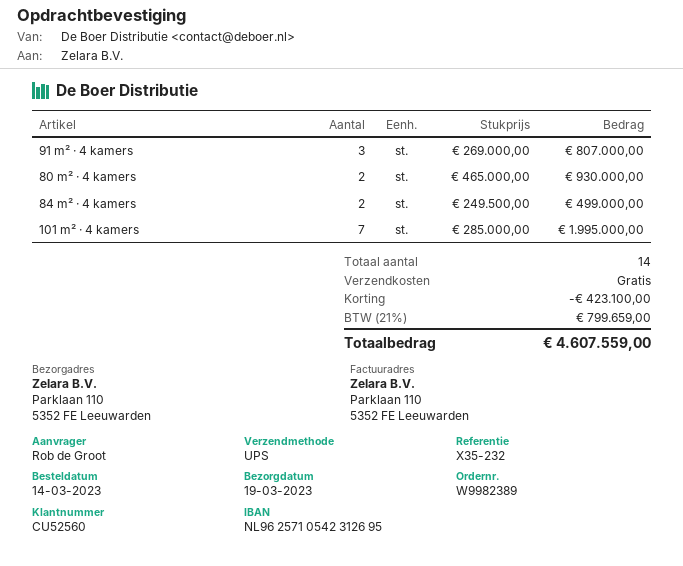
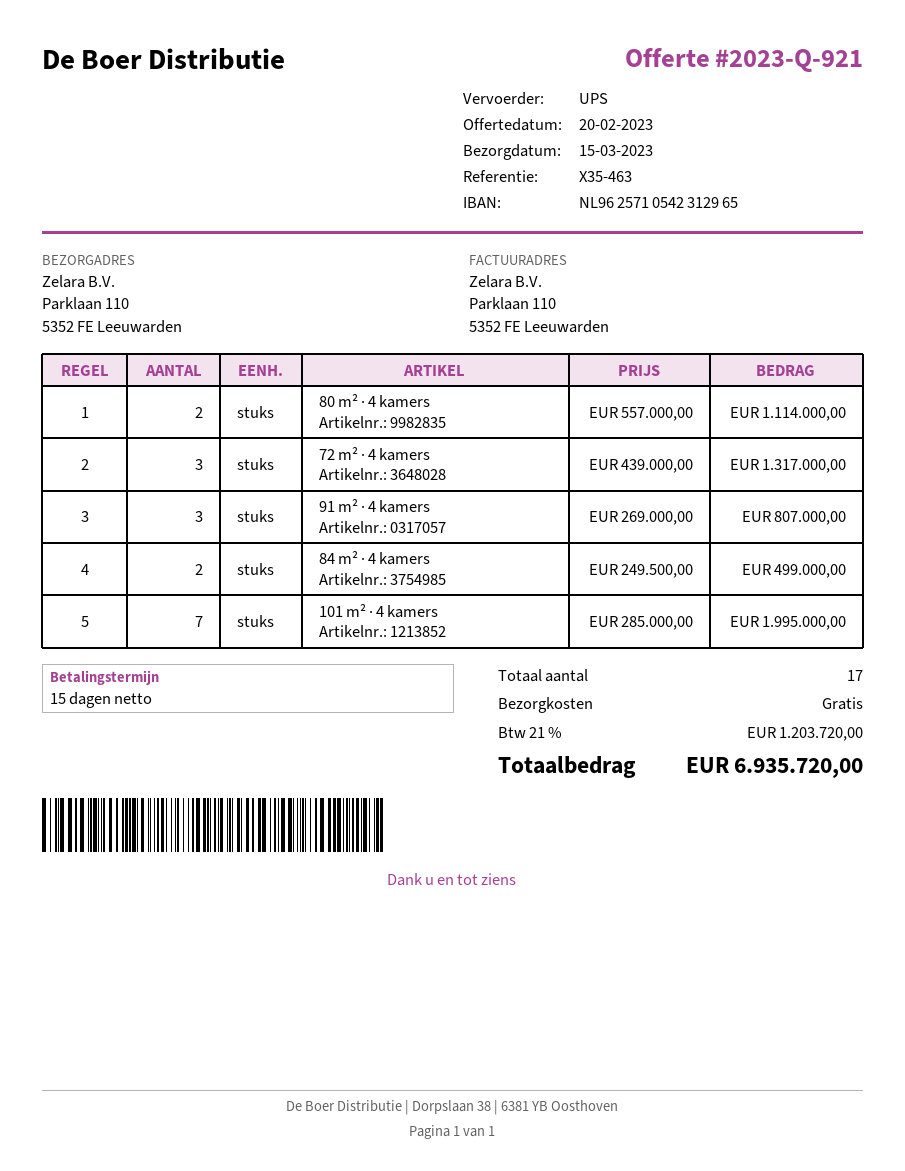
delivery date: 2023-03-19 -> 2023-03-15
reference: X35-232 -> X35-463
bank account: NL9625710542312695 -> NL9625710542312965
80 m² · 4 kamers: 2 x 465000.00 = 930000.00 -> 2 x 557000.00 = 1114000.00
72 m² · 4 kamers: none -> 3 x 439000.00 = 1317000.00
total quantity: 14 -> 17
discount: 423100.00 -> none
tax: 21% = 799659.00 -> 21% = 1203720.00
total: 4607559.00 -> 6935720.00

